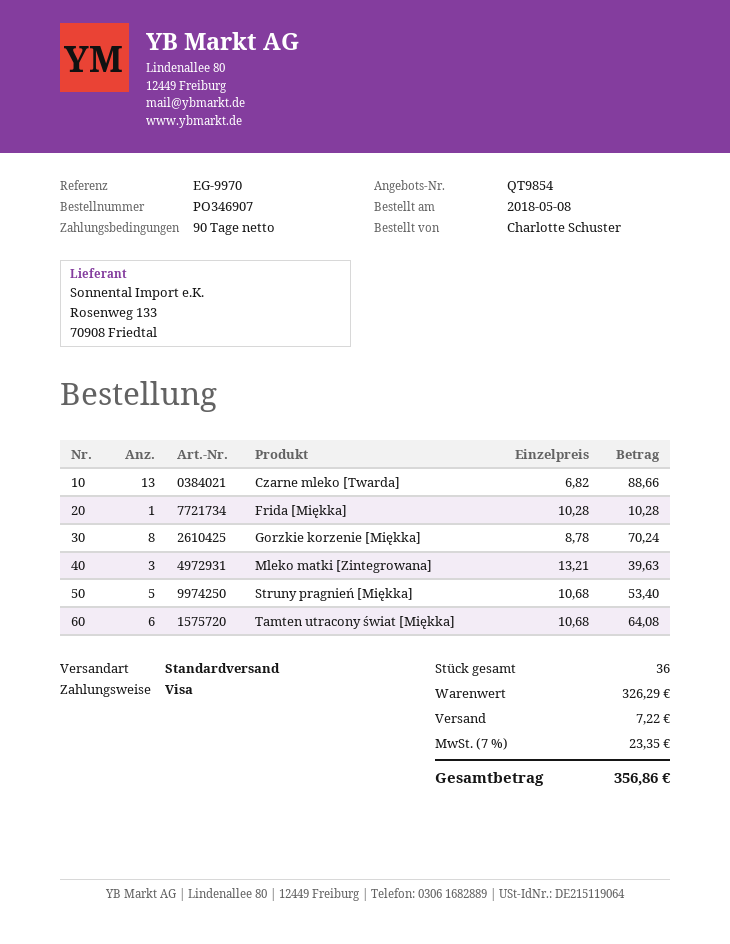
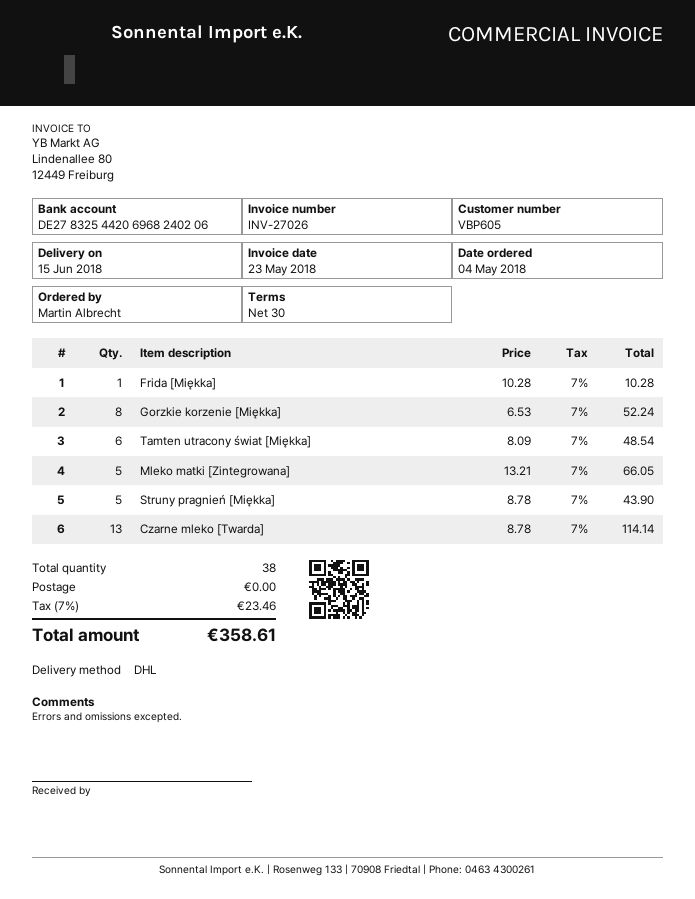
order date: 2018-05-08 -> 2018-05-04
payment terms: 90 days -> 30 days
ordered by: Charlotte Schuster -> Martin Albrecht
shipping method: standard -> DHL
Czarne mleko [Twarda]: 13 x 6.82 = 88.66 -> 13 x 8.78 = 114.14
Gorzkie korzenie [Miękka]: 8 x 8.78 = 70.24 -> 8 x 6.53 = 52.24
Mleko matki [Zintegrowana]: 3 x 13.21 = 39.63 -> 5 x 13.21 = 66.05
Struny pragnień [Miękka]: 5 x 10.68 = 53.40 -> 5 x 8.78 = 43.90
Tamten utracony świat [Miękka]: 6 x 10.68 = 64.08 -> 6 x 8.09 = 48.54
total quantity: 36 -> 38
shipping: 7.22 -> 0.00
tax: 7% = 23.35 -> 7% = 23.46
total: 356.86 -> 358.61

